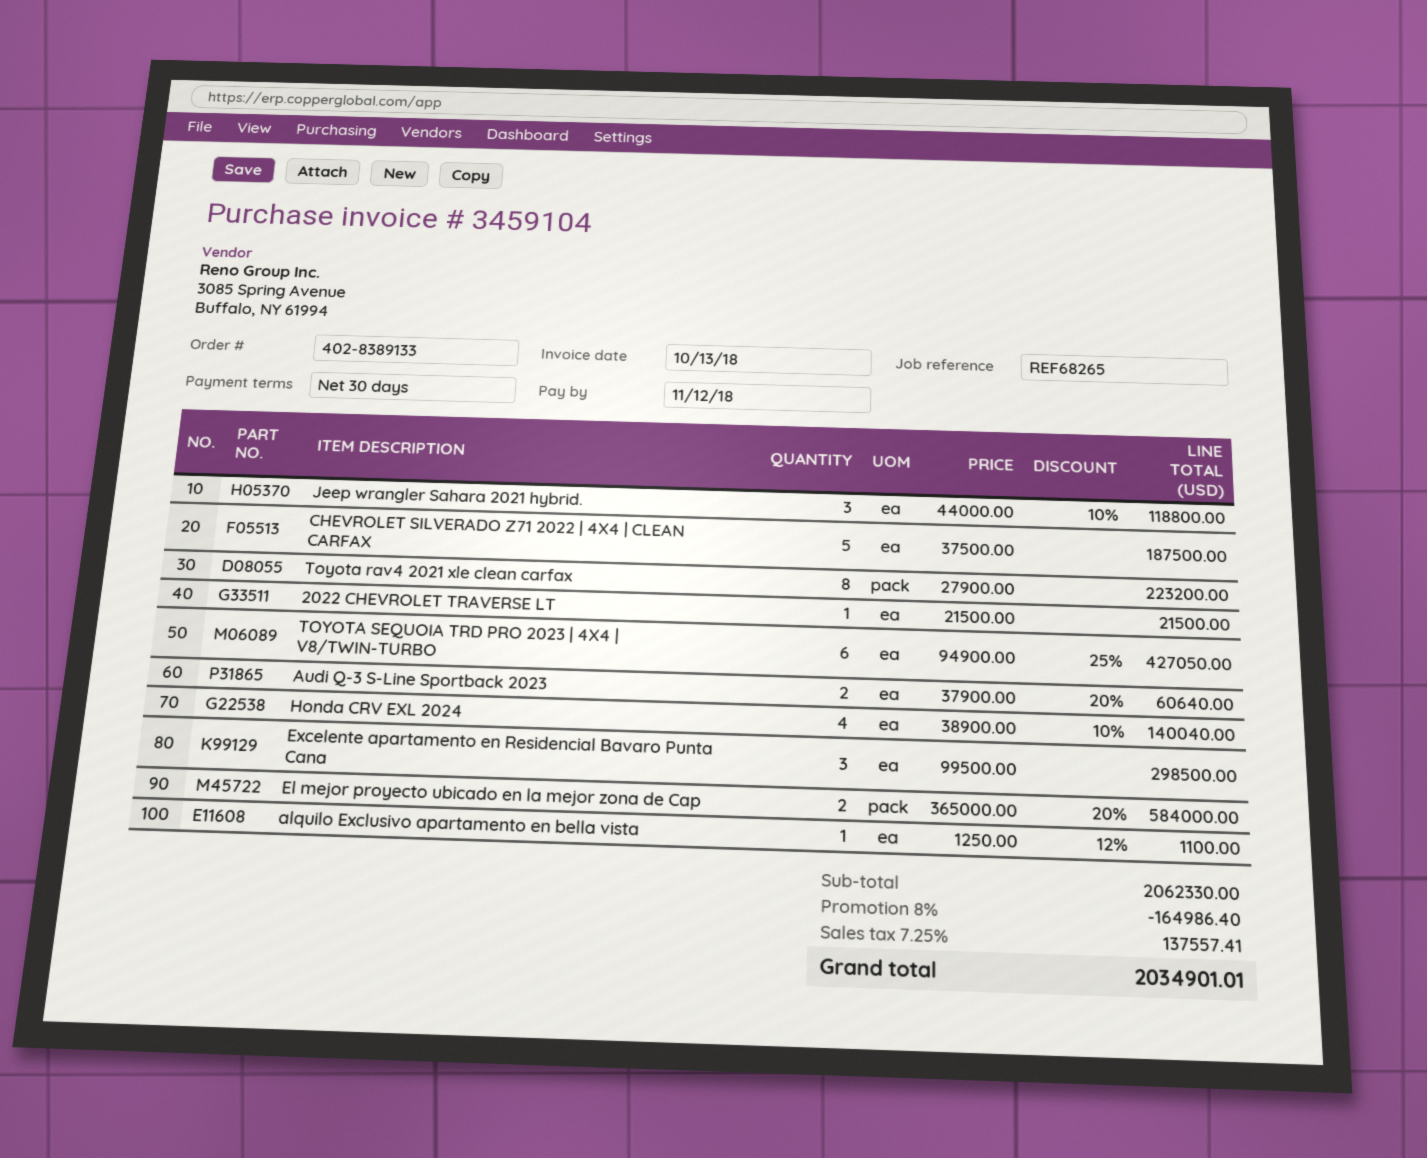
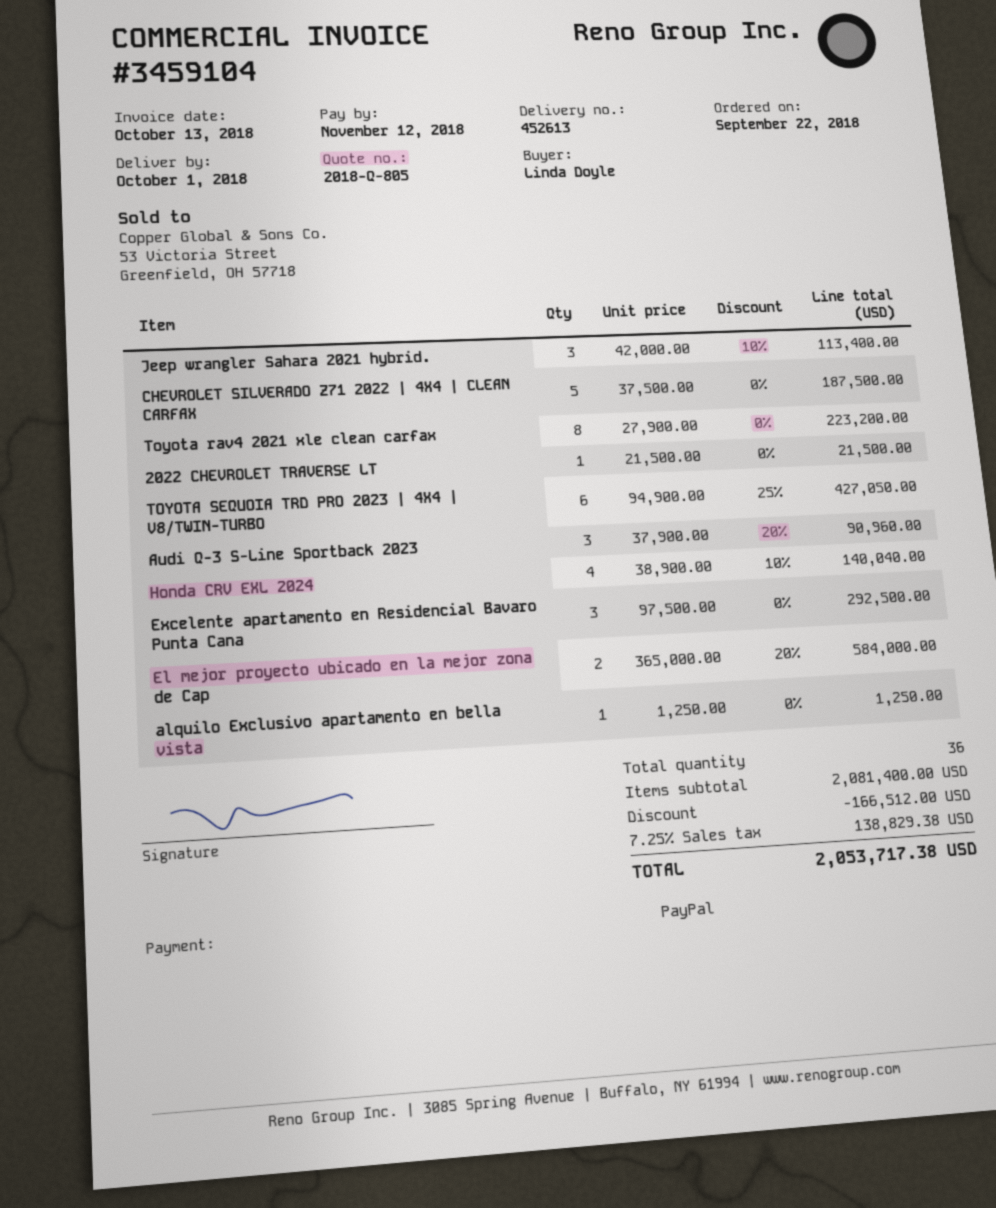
Jeep wrangler Sahara 2021 hybrid.: 3 x 44000.00 - 10% = 118800.00 -> 3 x 42000.00 - 10% = 113400.00
Audi Q-3 S-Line Sportback 2023: 2 x 37900.00 - 20% = 60640.00 -> 3 x 37900.00 - 20% = 90960.00
Excelente apartamento en Residencial Bavaro Punta Cana: 3 x 99500.00 = 298500.00 -> 3 x 97500.00 = 292500.00
alquilo Exclusivo apartamento en bella vista: 1 x 1250.00 - 12% = 1100.00 -> 1 x 1250.00 = 1250.00
subtotal: 2062330.00 -> 2081400.00
discount: 164986.40 -> 166512.00
tax: 7.25% = 137557.41 -> 7.25% = 138829.38
total: 2034901.01 -> 2053717.38

